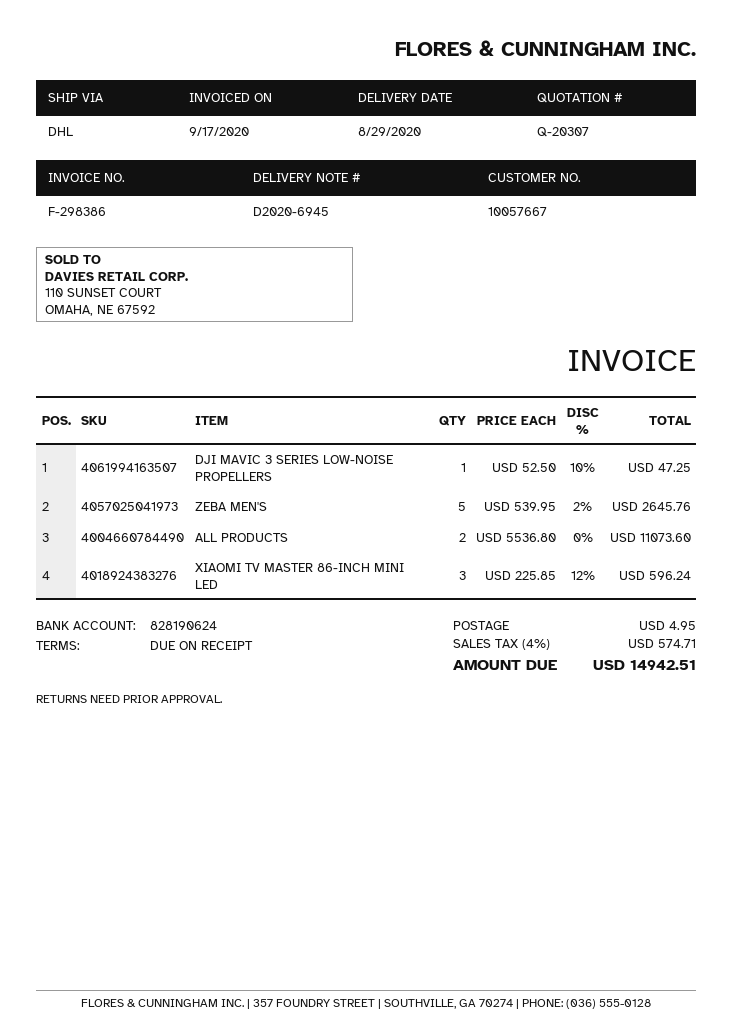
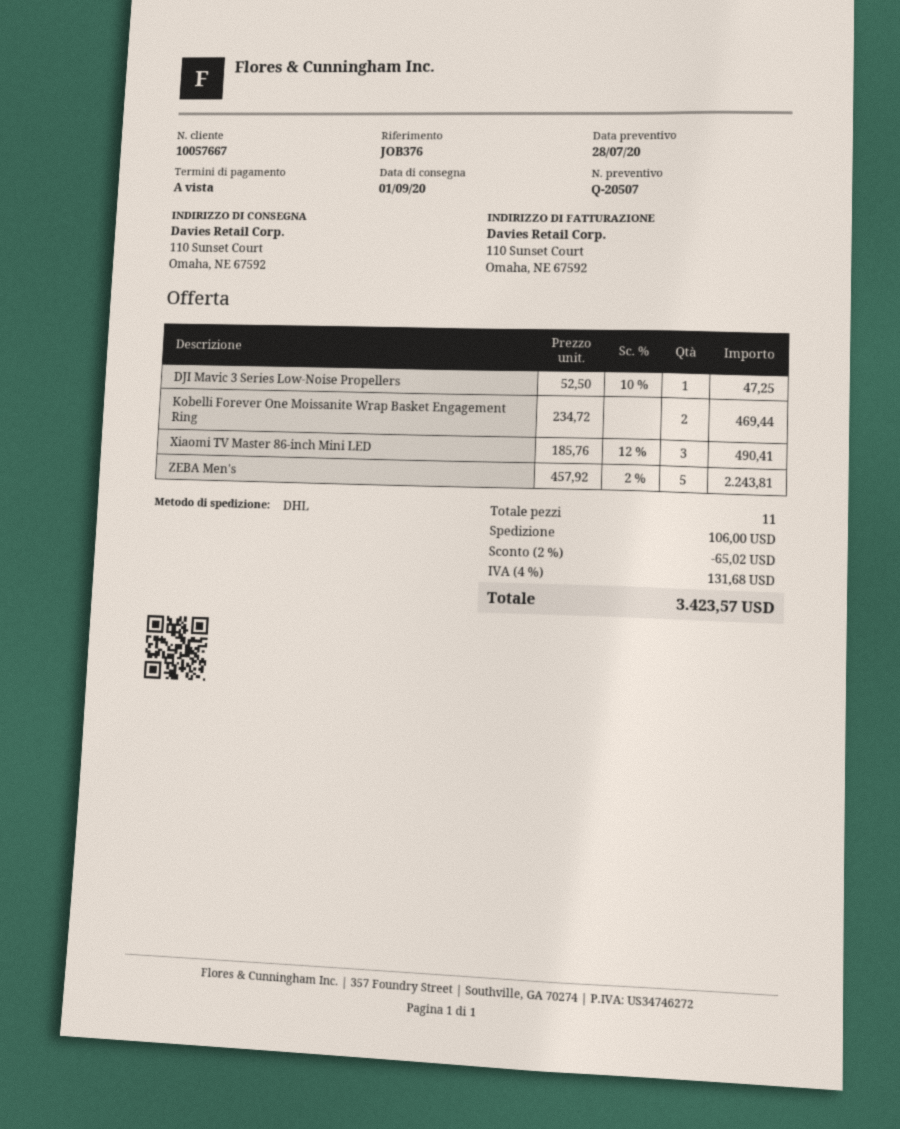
quote number: Q-20307 -> Q-20507
delivery date: 2020-08-29 -> 2020-09-01
ZEBA MEN'S: 5 x 539.95 - 2% = 2645.76 -> 5 x 457.92 - 2% = 2243.81
ALL PRODUCTS: 2 x 5536.80 = 11073.60 -> none
XIAOMI TV MASTER 86-INCH MINI LED: 3 x 225.85 - 12% = 596.24 -> 3 x 185.76 - 12% = 490.41
Kobelli Forever One Moissanite Wrap Basket Engagement Ring: none -> 2 x 234.72 = 469.44
discount: none -> 2% = 65.02
shipping: 4.95 -> 106.00
tax: 4% = 574.71 -> 4% = 131.68
total: 14942.51 -> 3423.57

